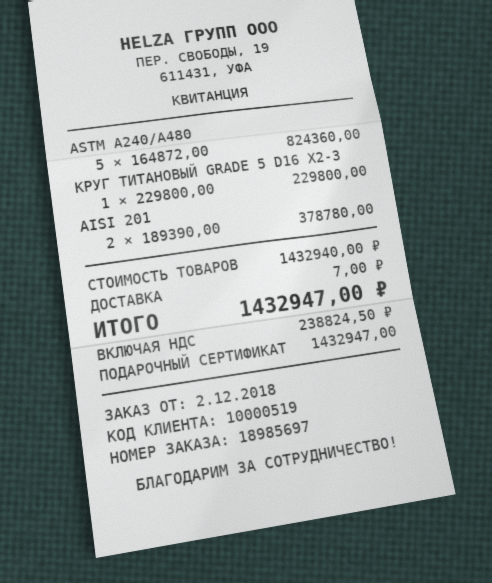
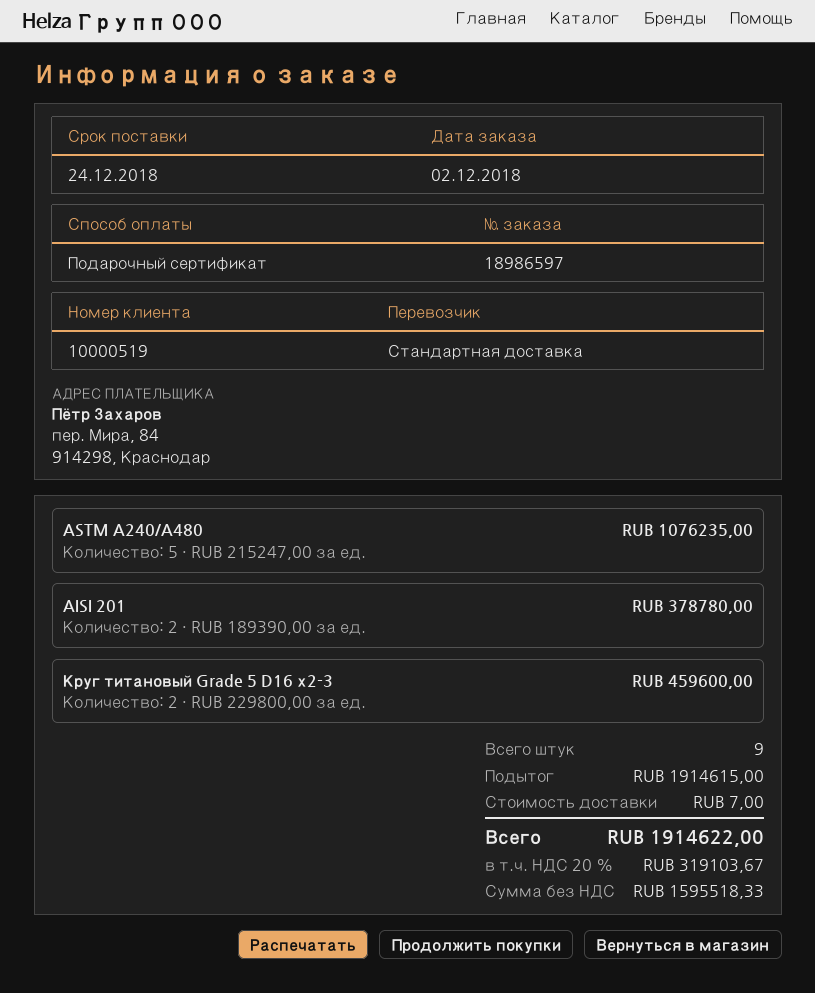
order number: 18985697 -> 18986597
ASTM A240/A480: 5 x 164872.00 = 824360.00 -> 5 x 215247.00 = 1076235.00
КРУГ ТИТАНОВЫЙ GRADE 5 D16 Х2-3: 1 x 229800.00 = 229800.00 -> 2 x 229800.00 = 459600.00
subtotal: 1432940.00 -> 1914615.00
tax: 238824.50 -> 319103.67
total: 1432947.00 -> 1914622.00

